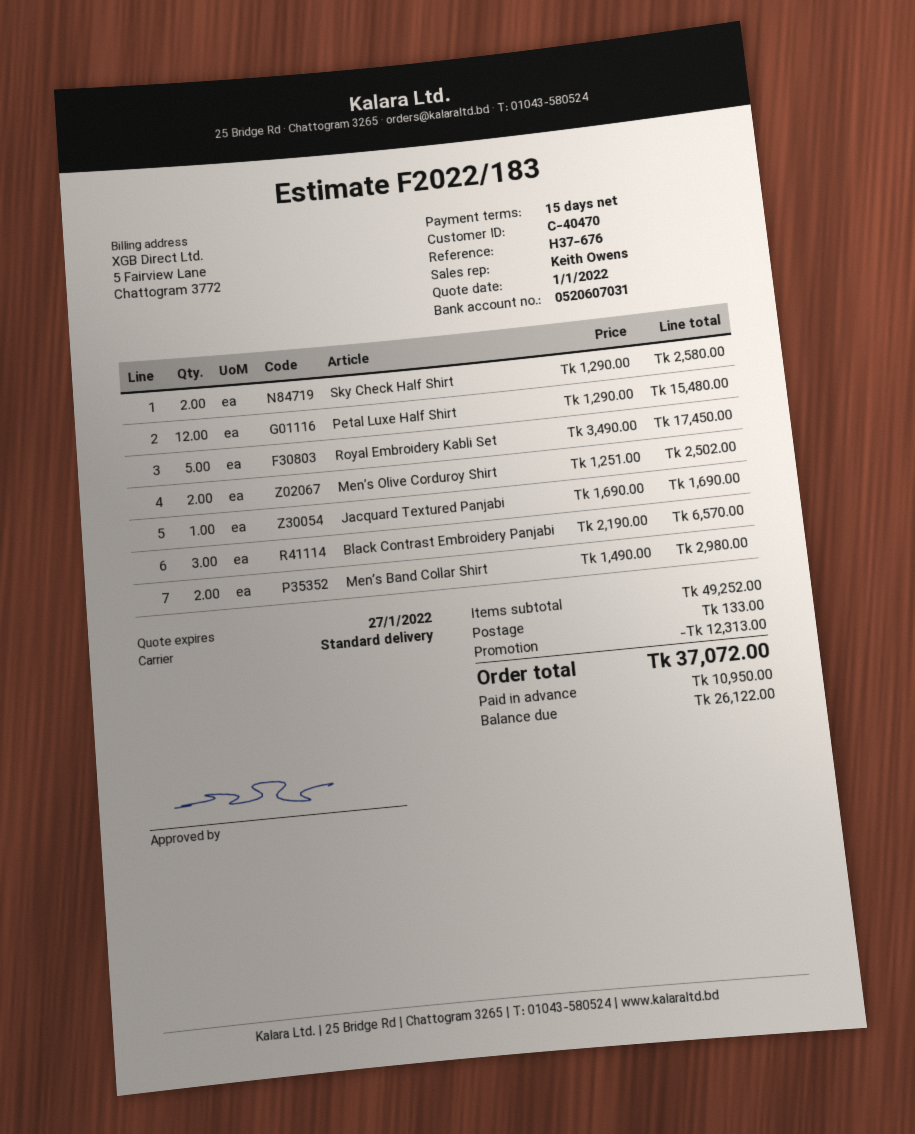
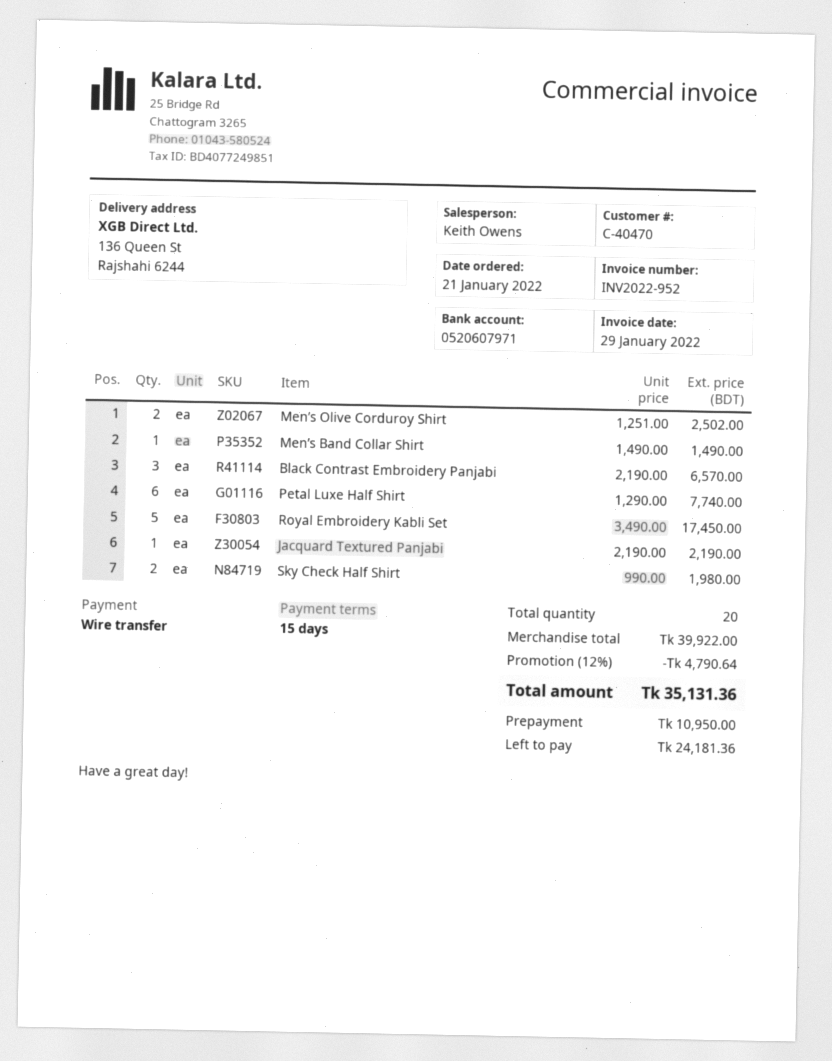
bank account: 0520607031 -> 0520607971
Sky Check Half Shirt: 2 x 1290.00 = 2580.00 -> 2 x 990.00 = 1980.00
Petal Luxe Half Shirt: 12 x 1290.00 = 15480.00 -> 6 x 1290.00 = 7740.00
Jacquard Textured Panjabi: 1 x 1690.00 = 1690.00 -> 1 x 2190.00 = 2190.00
Men’s Band Collar Shirt: 2 x 1490.00 = 2980.00 -> 1 x 1490.00 = 1490.00
subtotal: 49252.00 -> 39922.00
discount: 12313.00 -> 4790.64
shipping: 133.00 -> none
total: 37072.00 -> 35131.36
balance: 26122.00 -> 24181.36

